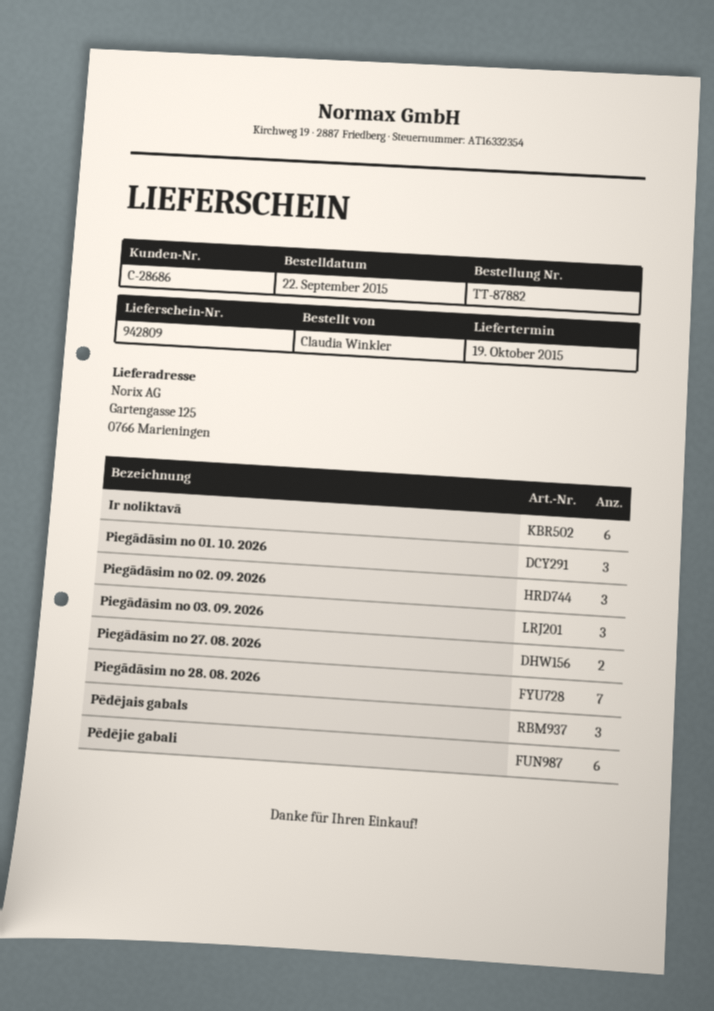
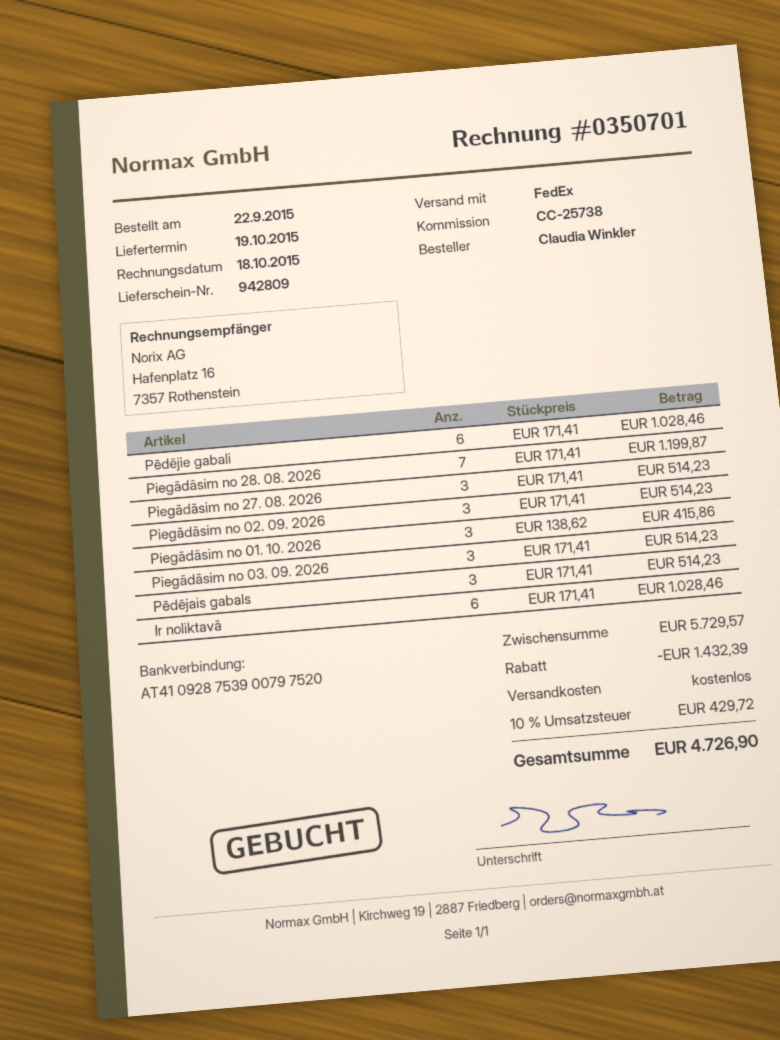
Piegādāsim no 27. 08. 2026: 2 -> 3

